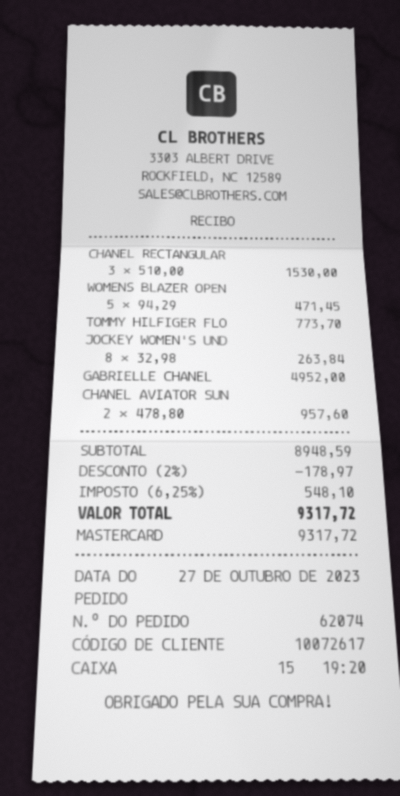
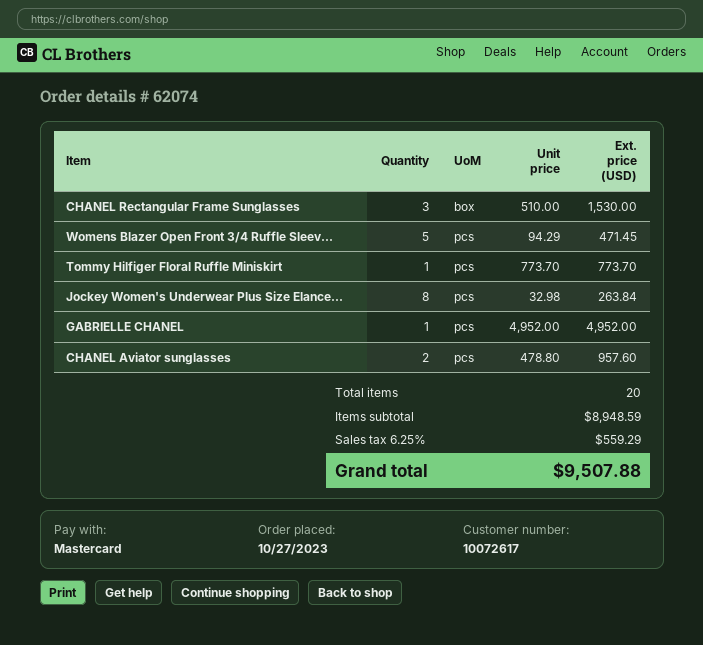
discount: 2% = 178.97 -> none
tax: 6.25% = 548.10 -> 6.25% = 559.29
total: 9317.72 -> 9507.88

